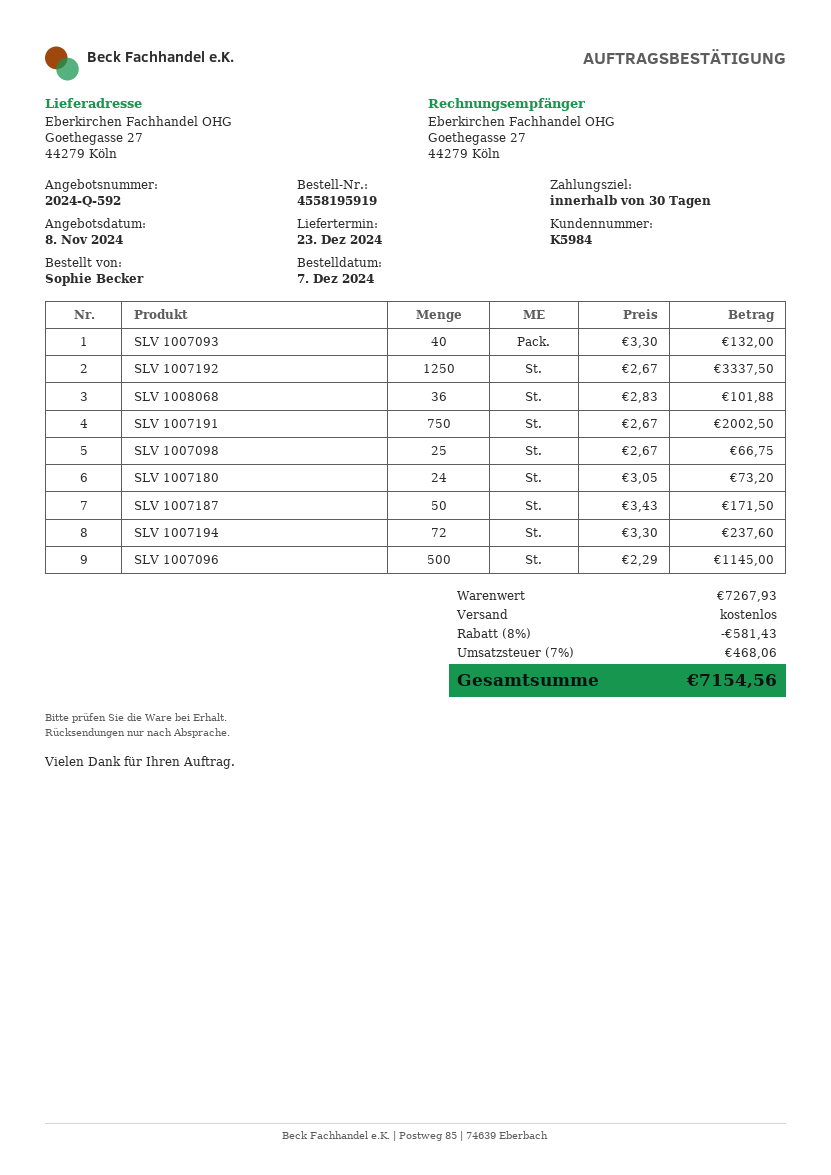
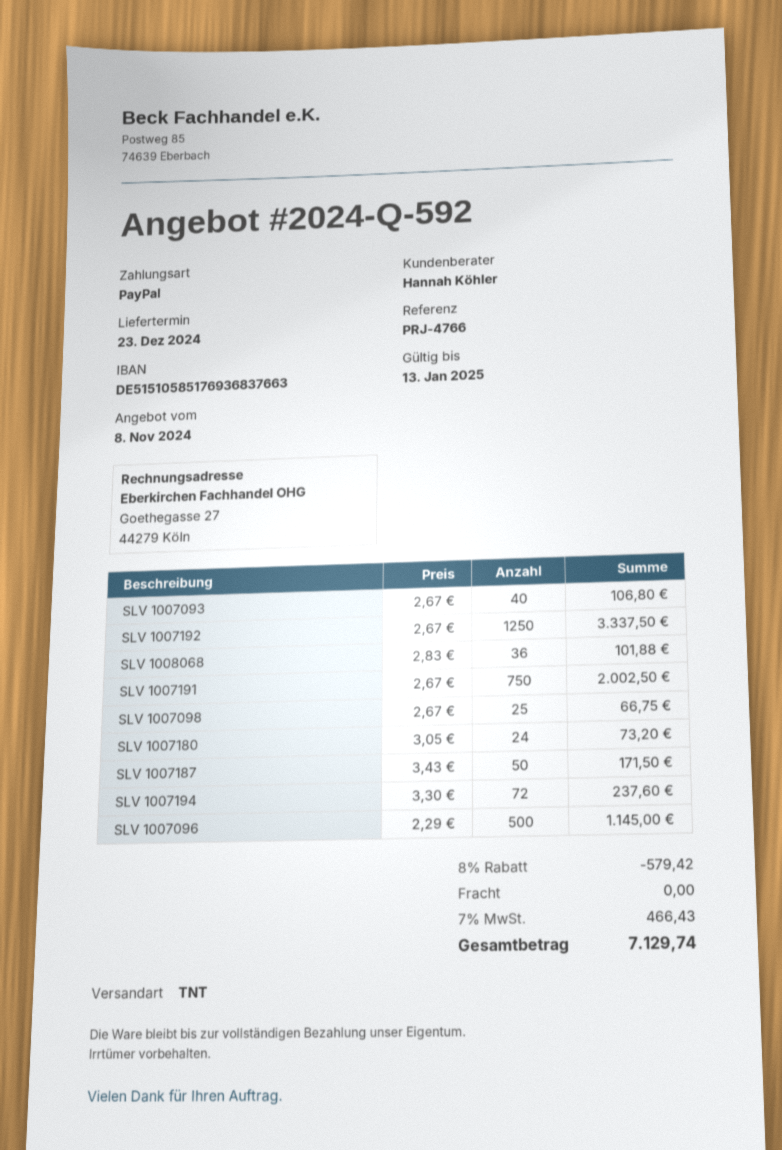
SLV 1007093: 40 x 3.30 = 132.00 -> 40 x 2.67 = 106.80
discount: 8% = 581.43 -> 8% = 579.42
tax: 7% = 468.06 -> 7% = 466.43
total: 7154.56 -> 7129.74

